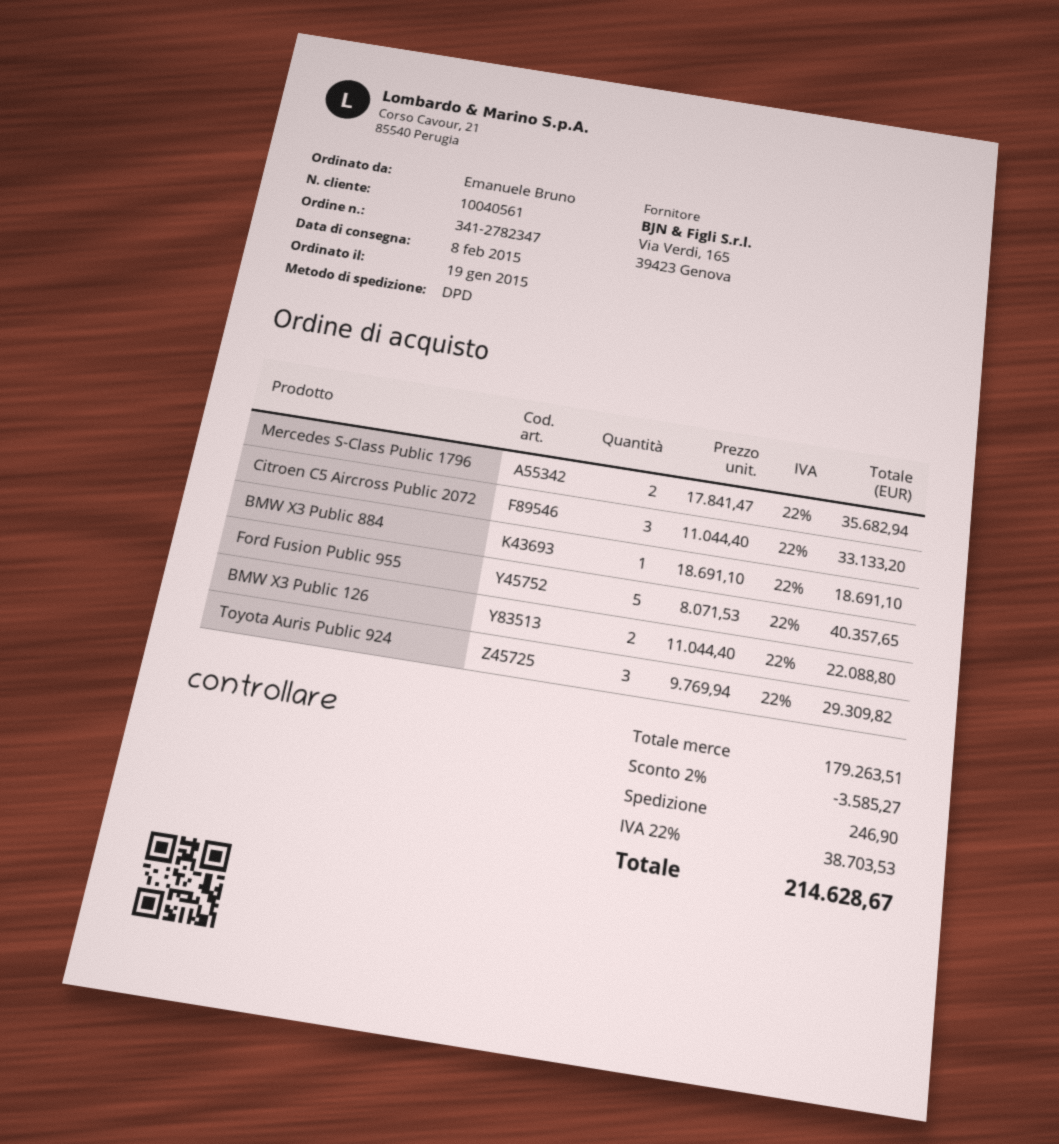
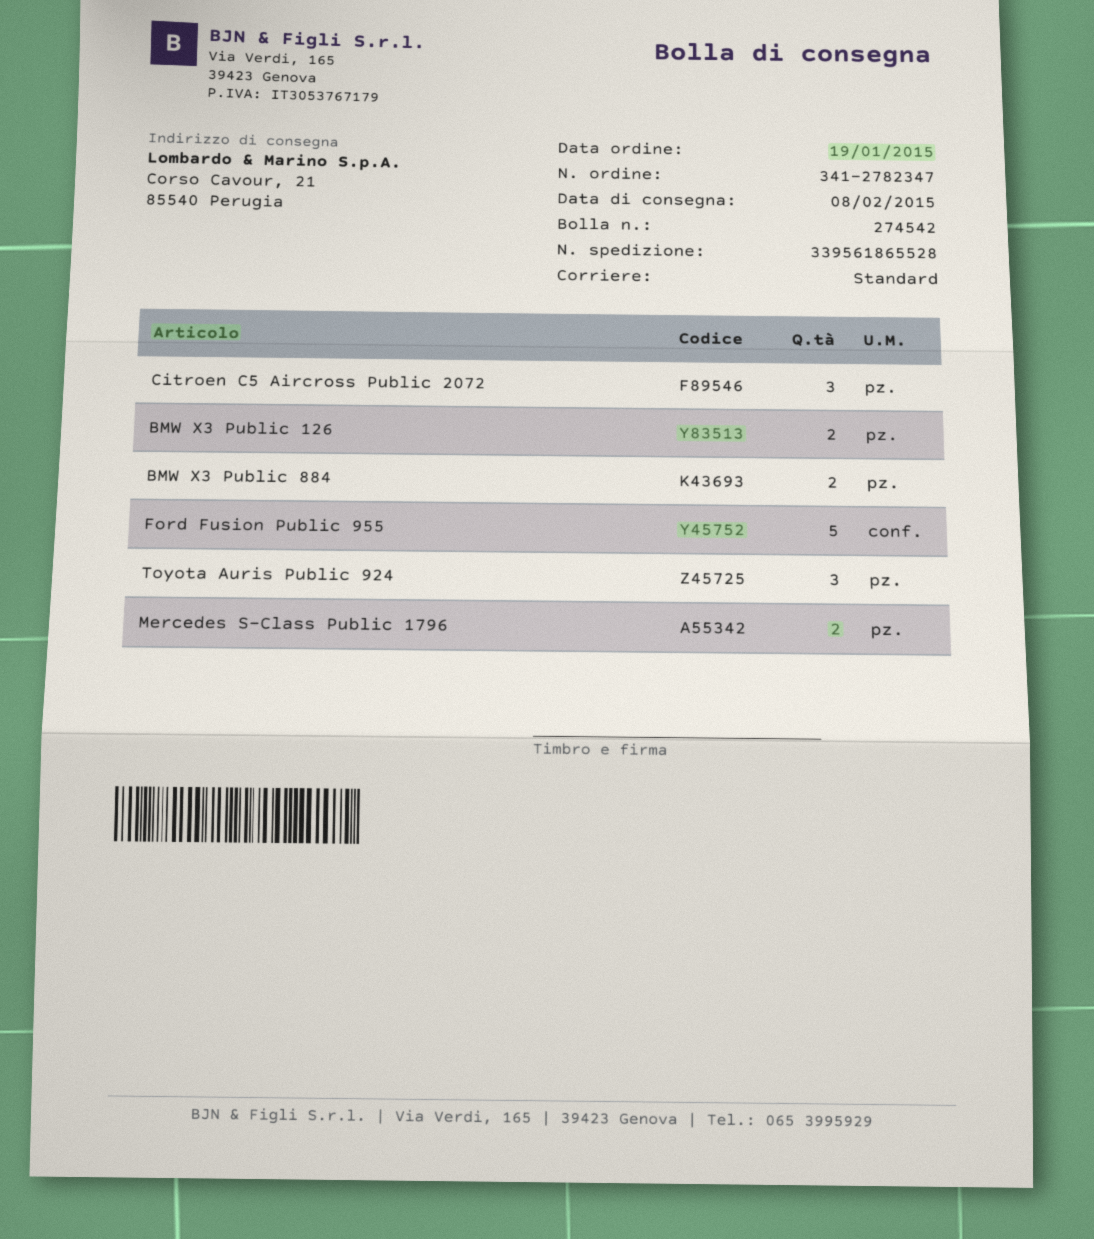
shipping method: DPD -> standard
BMW X3 Public 884: 1 -> 2

